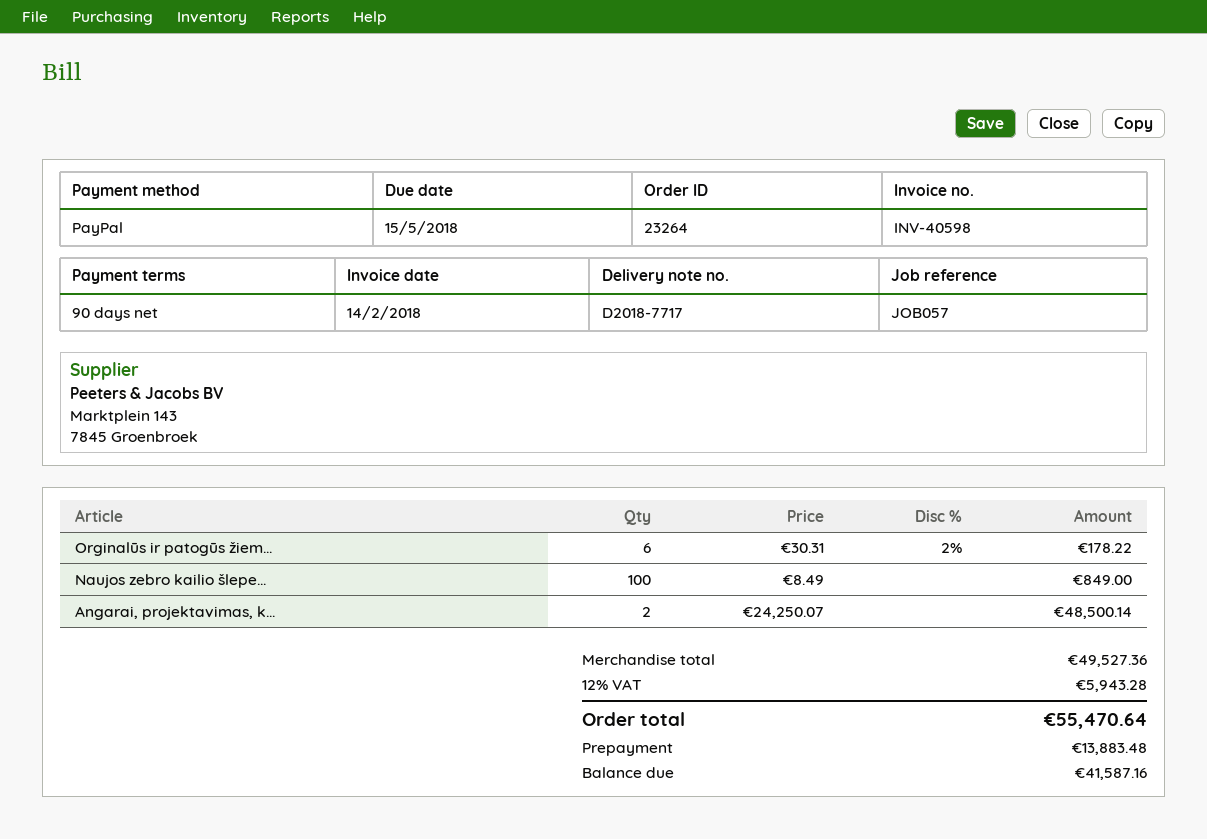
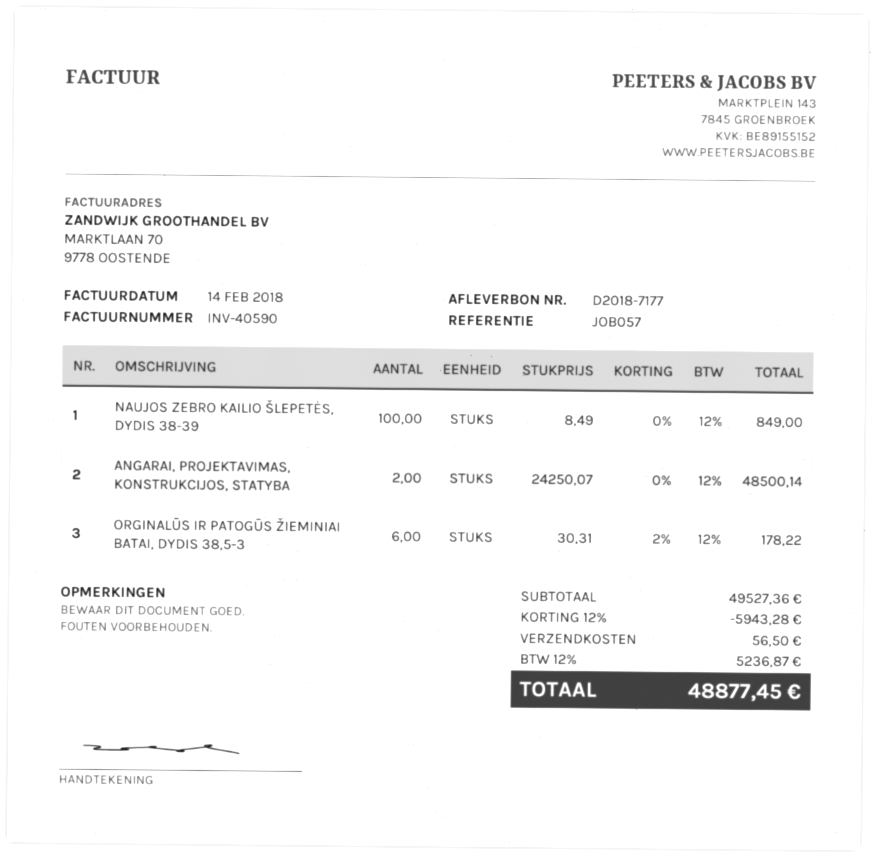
delivery note number: D2018-7717 -> D2018-7177
invoice number: INV-40598 -> INV-40590
discount: none -> 12% = 5943.28
shipping: none -> 56.50
tax: 12% = 5943.28 -> 12% = 5236.87
total: 55470.64 -> 48877.45

